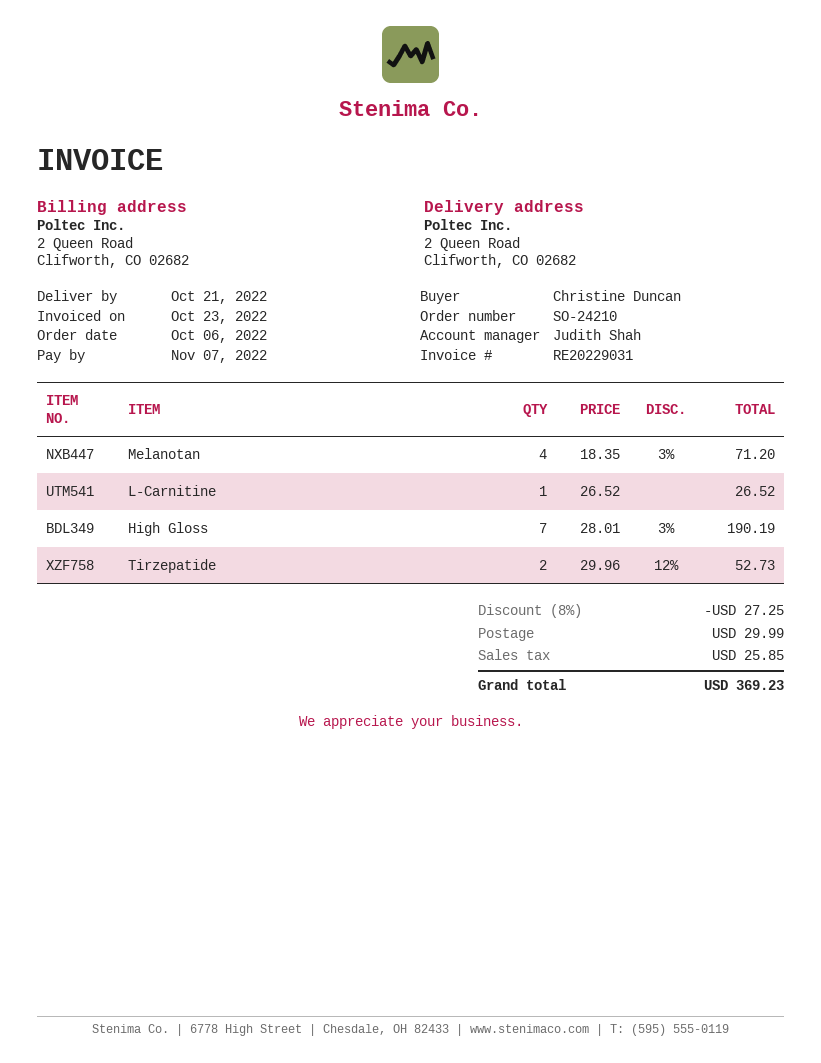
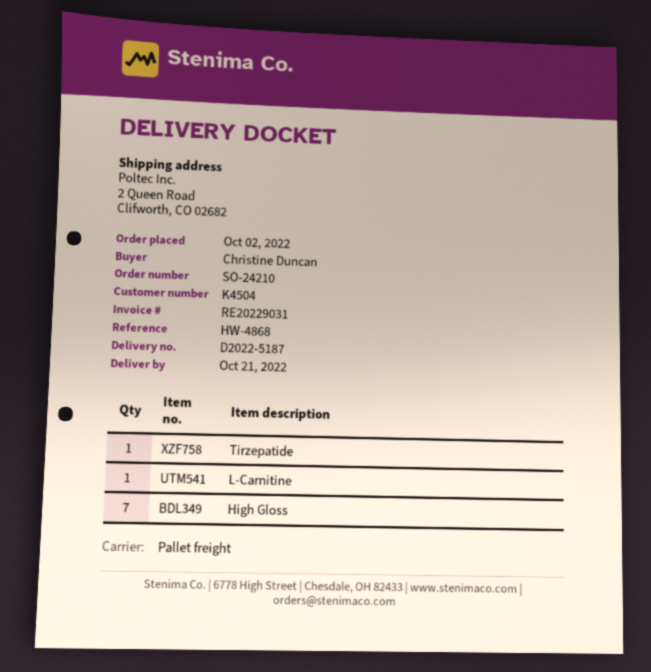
order date: 2022-10-06 -> 2022-10-02
Melanotan: 4 -> none
Tirzepatide: 2 -> 1

